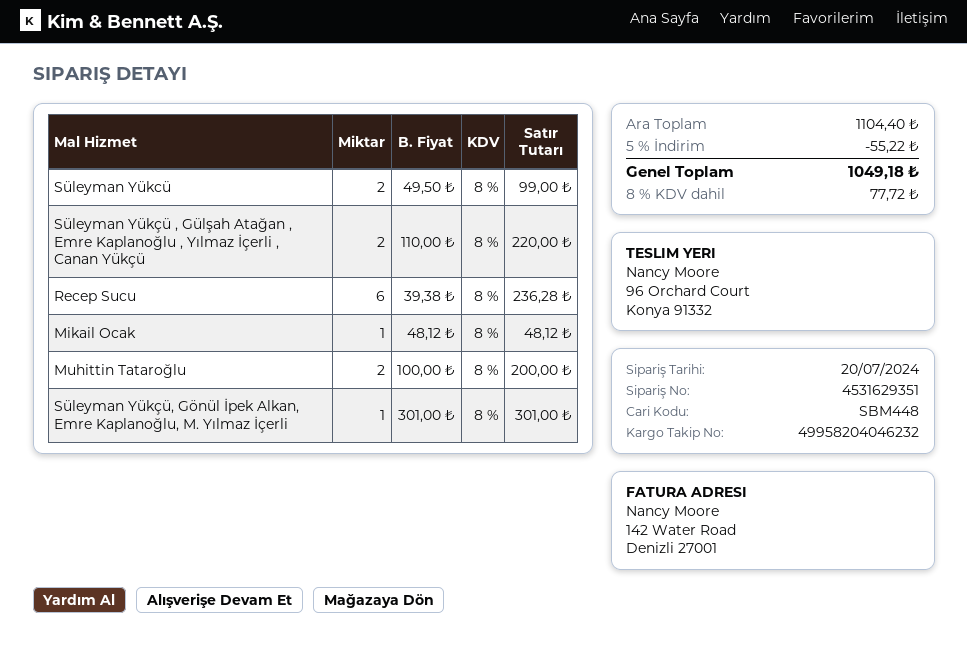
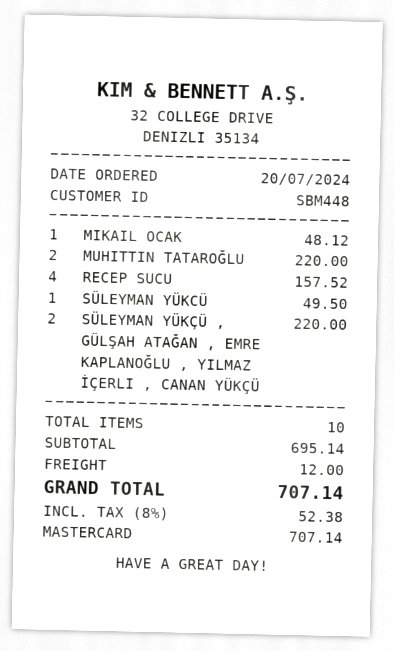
Süleyman Yükcü: 2 for 99.00 -> 1 for 49.50
Recep Sucu: 6 for 236.28 -> 4 for 157.52
Muhittin Tataroğlu: 2 for 200.00 -> 2 for 220.00
Süleyman Yükçü, Gönül İpek Alkan, Emre Kaplanoğlu, M. Yılmaz İçerli: 1 for 301.00 -> none
subtotal: 1104.40 -> 695.14
discount: 5% = 55.22 -> none
shipping: none -> 12.00
tax: 8% = 77.72 -> 8% = 52.38
total: 1049.18 -> 707.14

